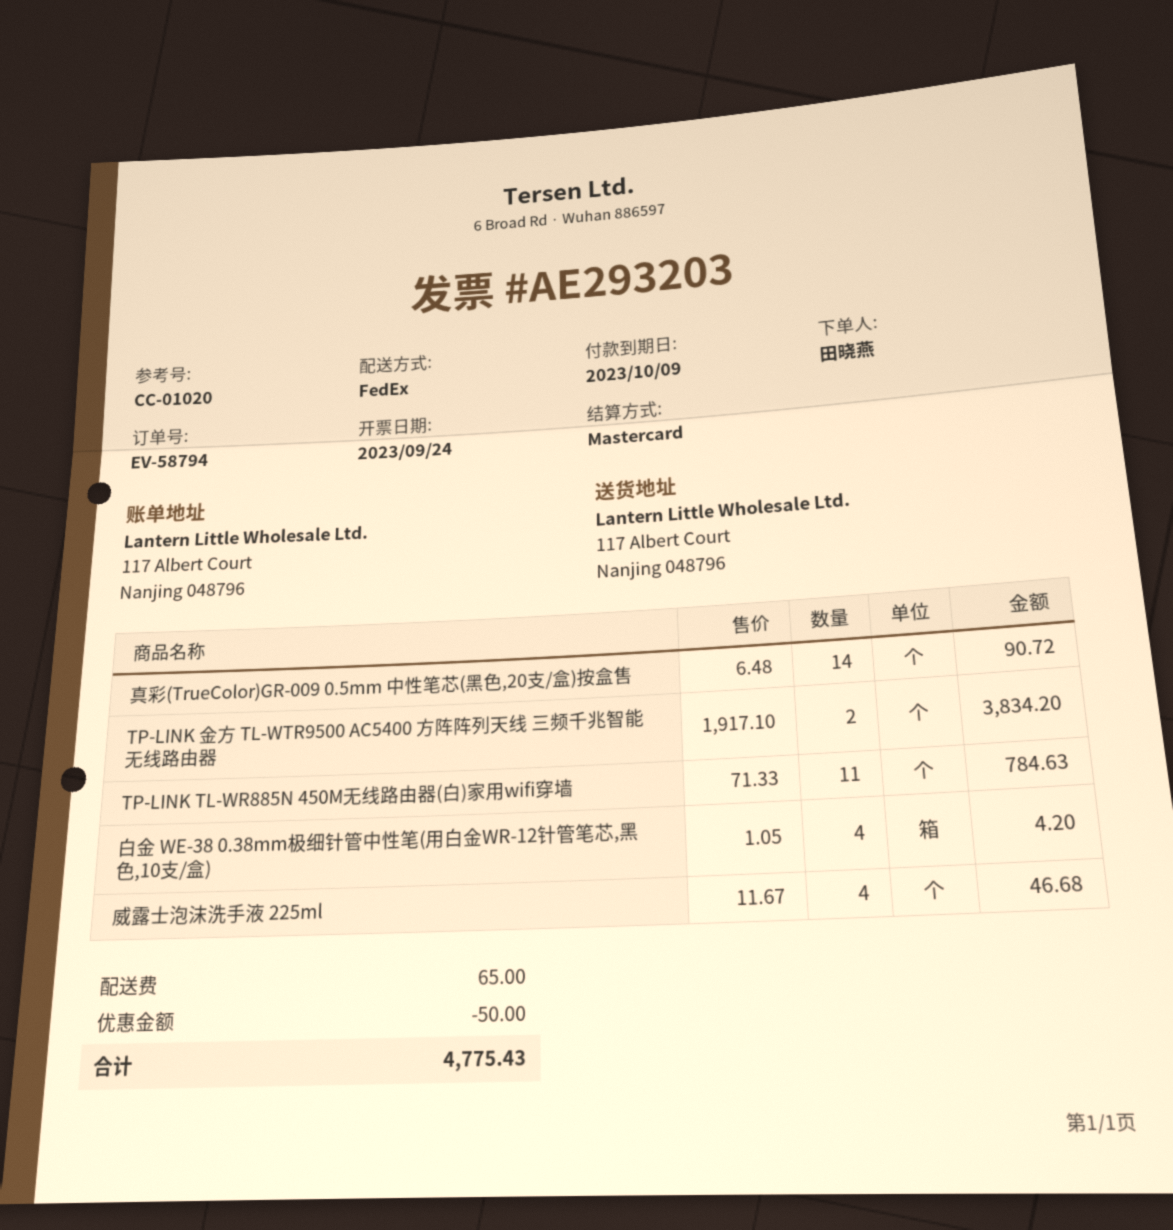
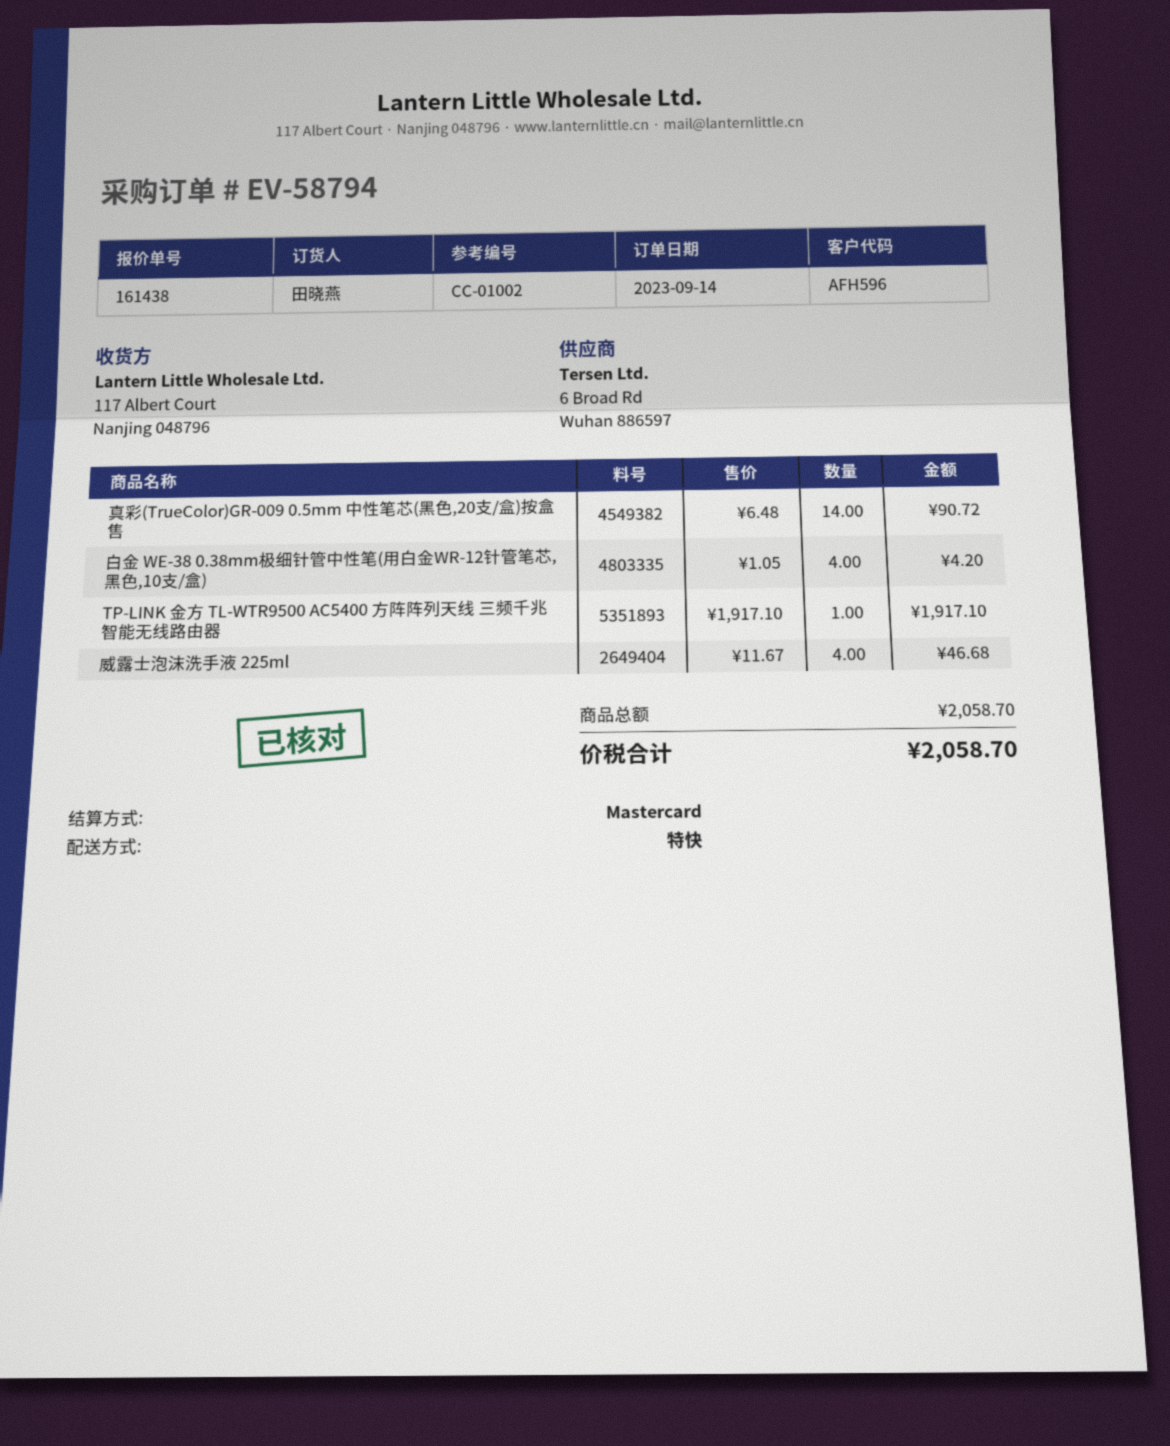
reference: CC-01020 -> CC-01002
shipping method: FedEx -> express
TP-LINK 金方 TL-WTR9500 AC5400 方阵阵列天线 三频千兆智能无线路由器: 2 x 1917.10 = 3834.20 -> 1 x 1917.10 = 1917.10
TP-LINK TL-WR885N 450M无线路由器(白)家用wifi穿墙: 11 x 71.33 = 784.63 -> none
discount: 50.00 -> none
shipping: 65.00 -> none
total: 4775.43 -> 2058.70

